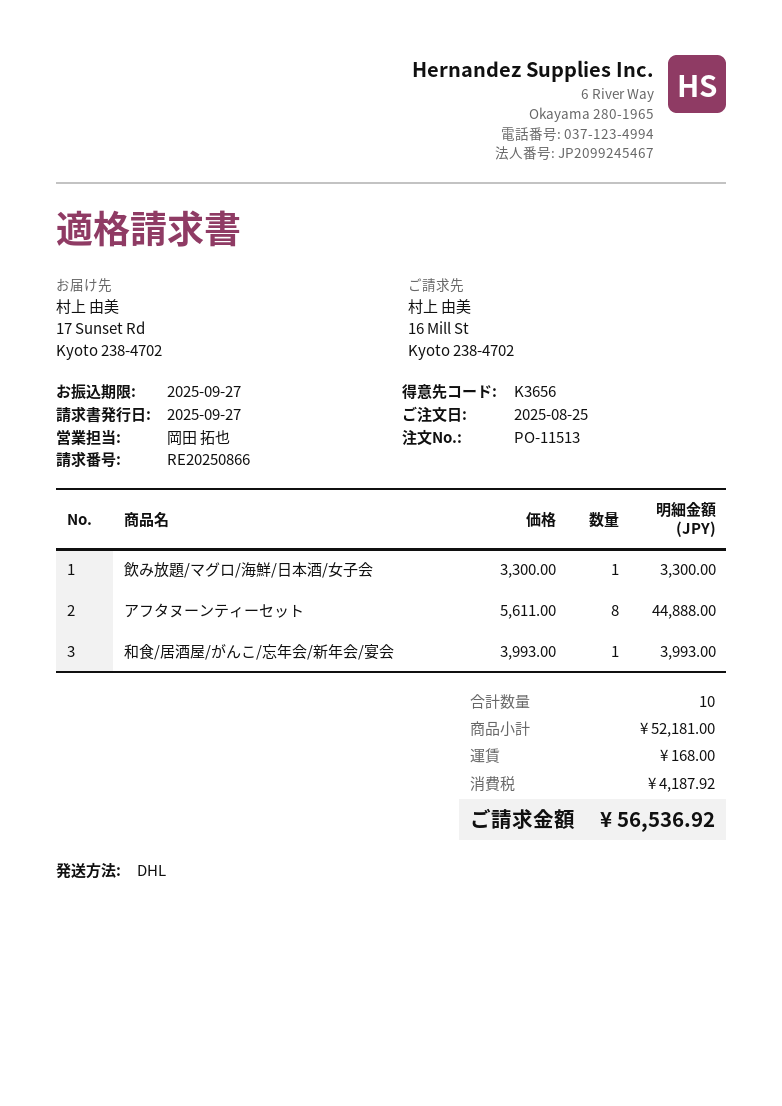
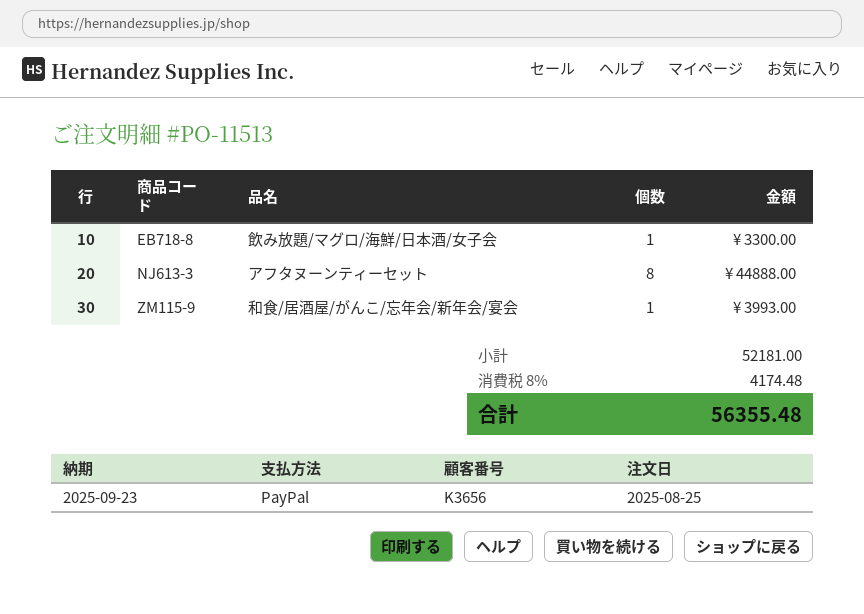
shipping: 168.00 -> none
tax: 4187.92 -> 4174.48
total: 56536.92 -> 56355.48

